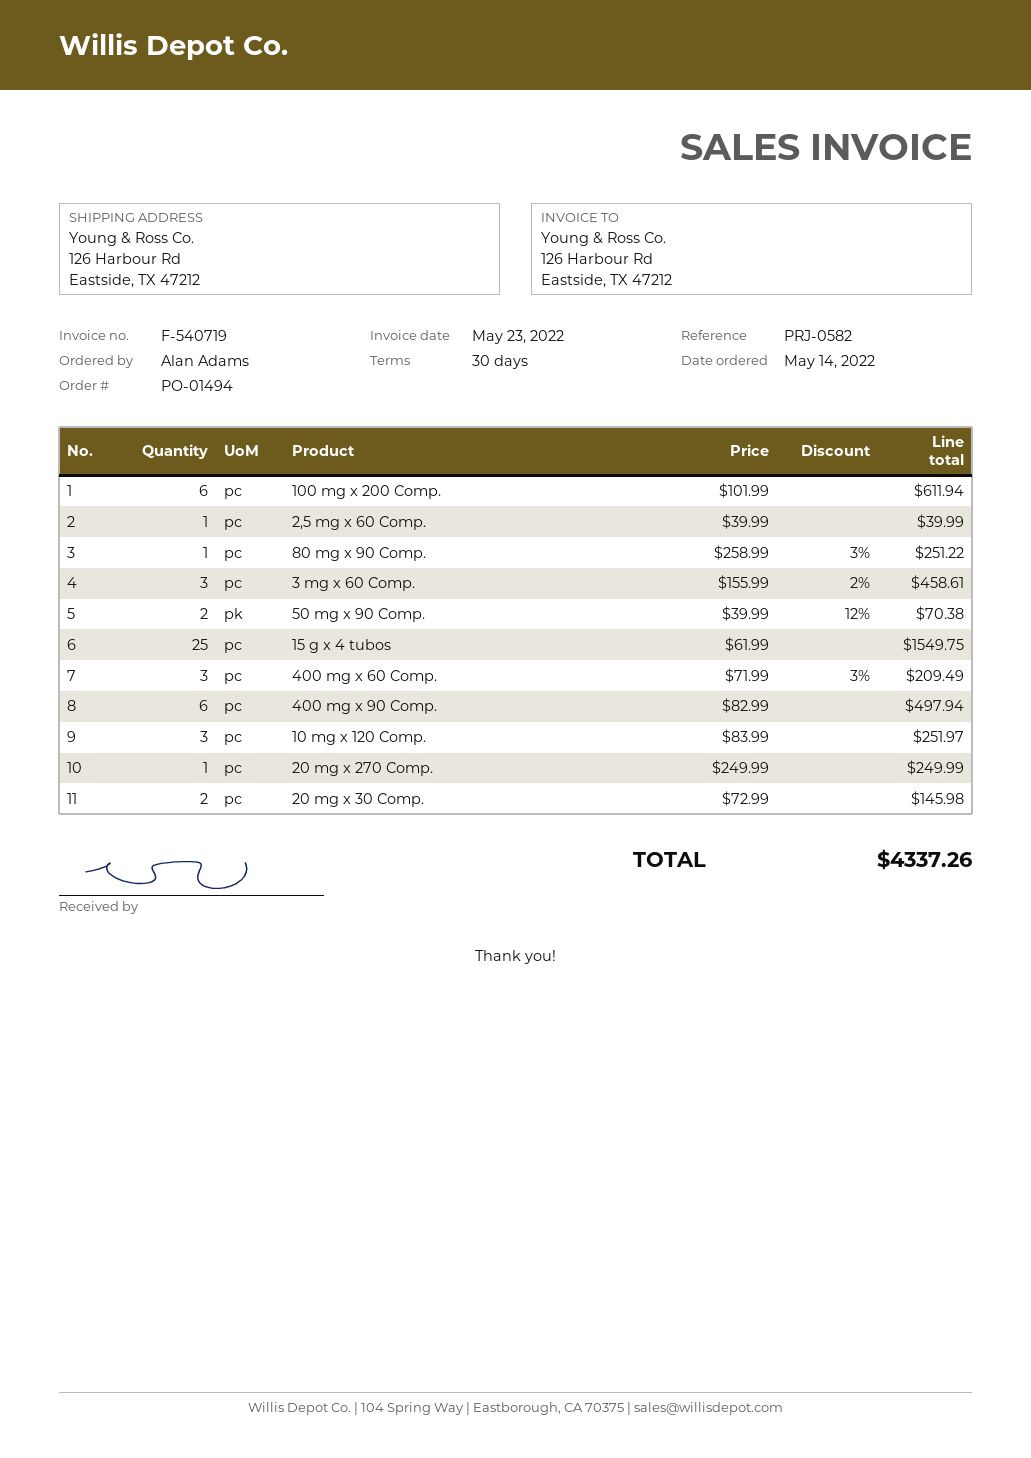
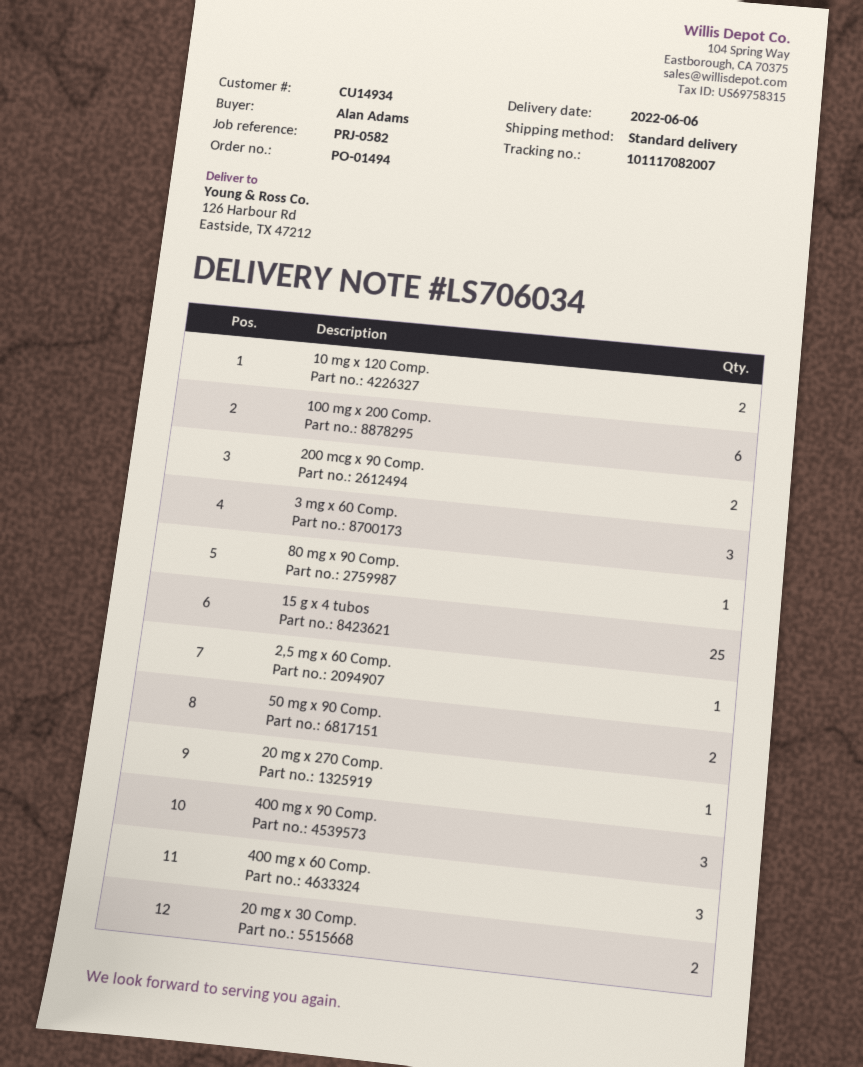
400 mg x 90 Comp.: 6 -> 3
10 mg x 120 Comp.: 3 -> 2
200 mcg x 90 Comp.: none -> 2

